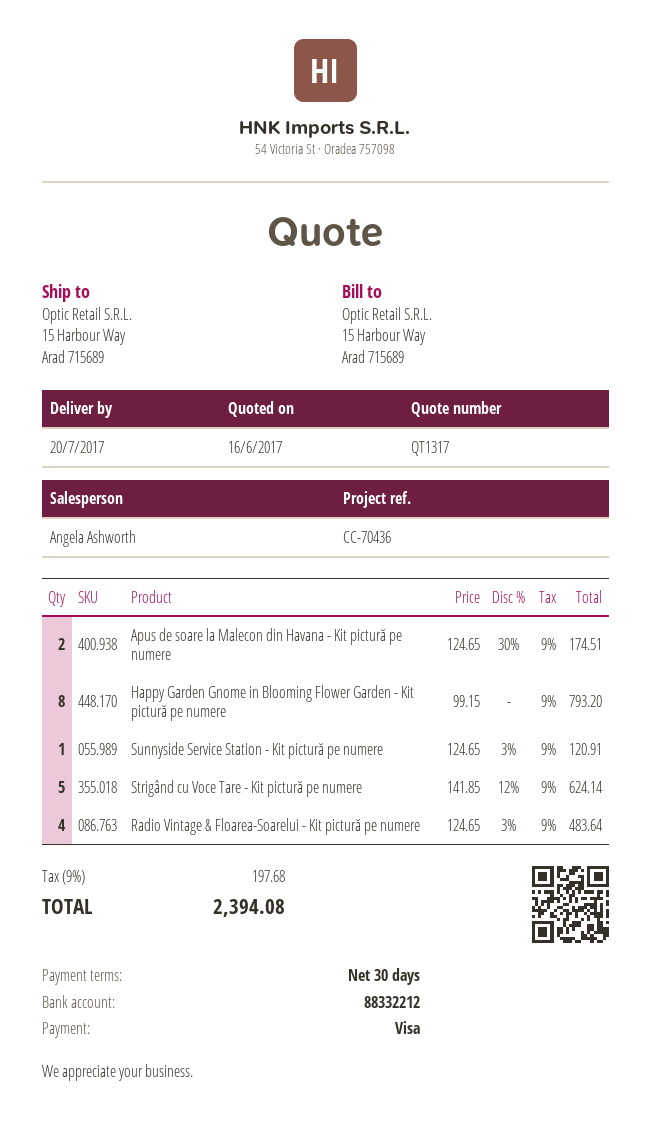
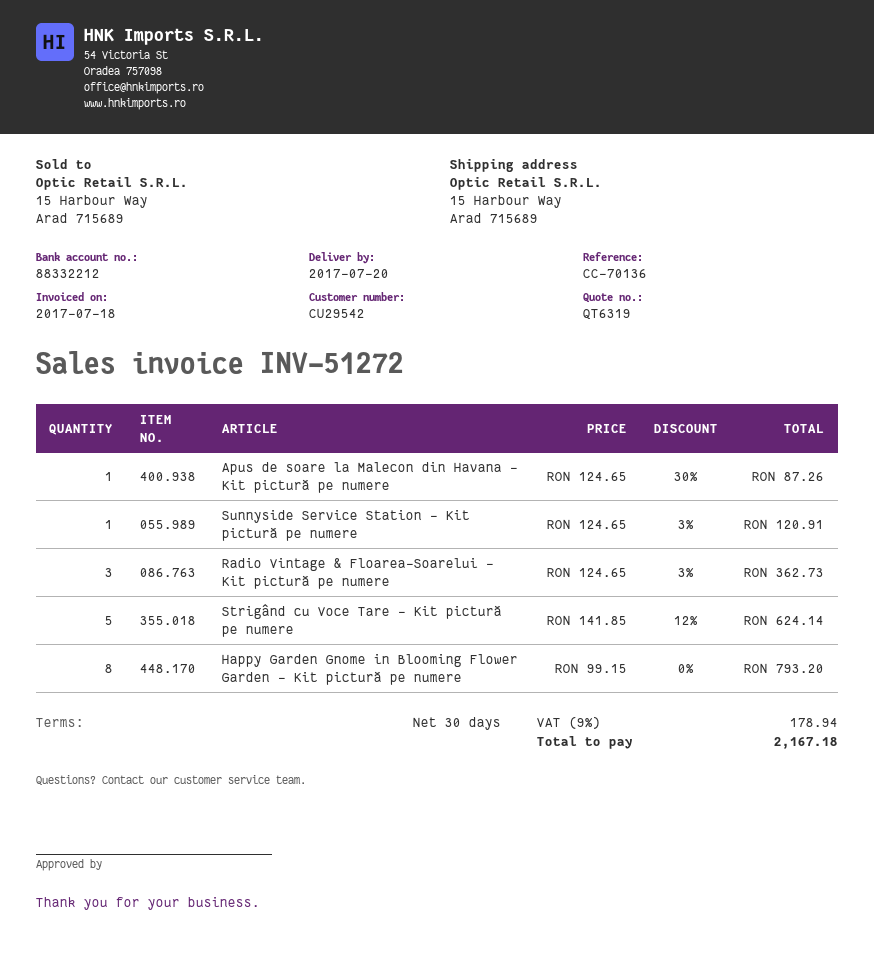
quote number: QT1317 -> QT6319
reference: CC-70436 -> CC-70136
Apus de soare la Malecon din Havana - Kit pictură pe numere: 2 x 124.65 - 30% = 174.51 -> 1 x 124.65 - 30% = 87.26
Radio Vintage & Floarea-Soarelui - Kit pictură pe numere: 4 x 124.65 - 3% = 483.64 -> 3 x 124.65 - 3% = 362.73
tax: 9% = 197.68 -> 9% = 178.94
total: 2394.08 -> 2167.18

